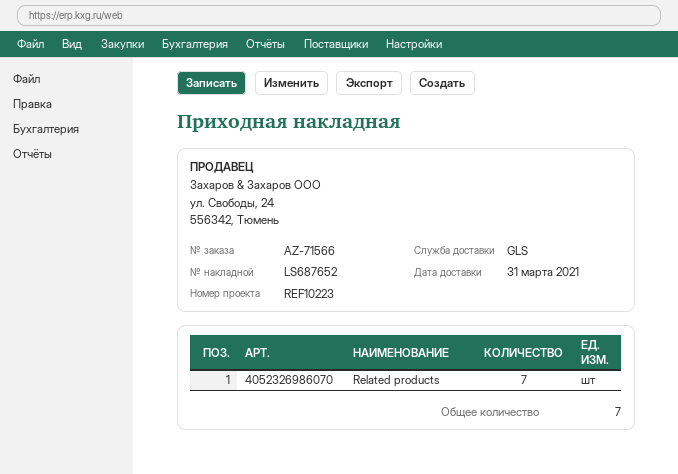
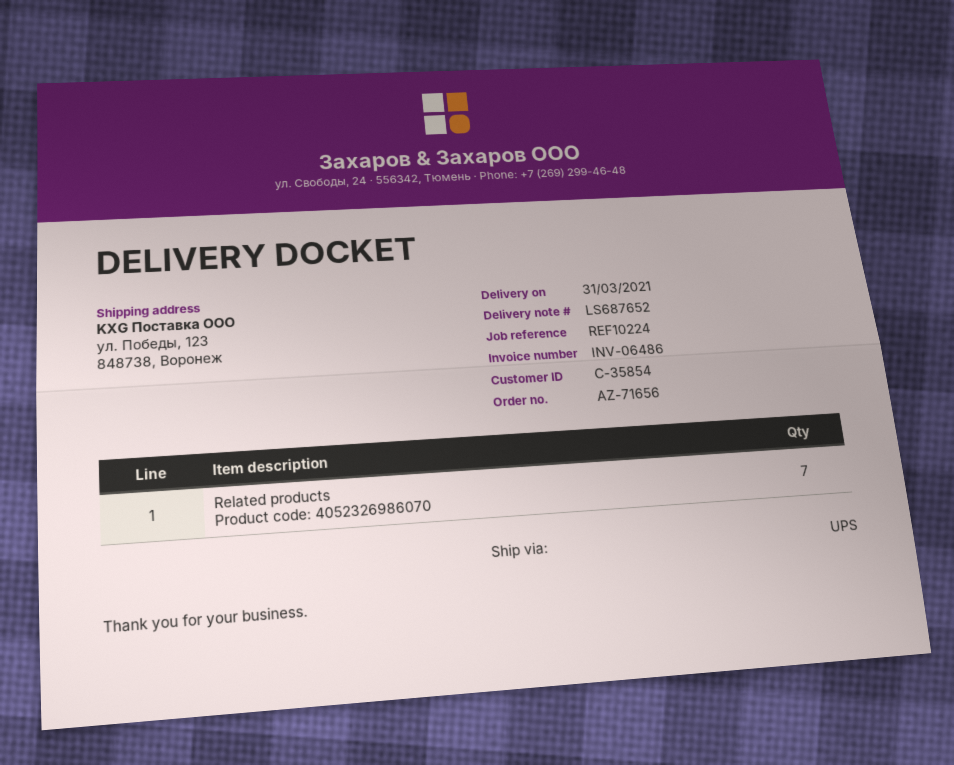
order number: AZ-71566 -> AZ-71656
reference: REF10223 -> REF10224
shipping method: GLS -> UPS

